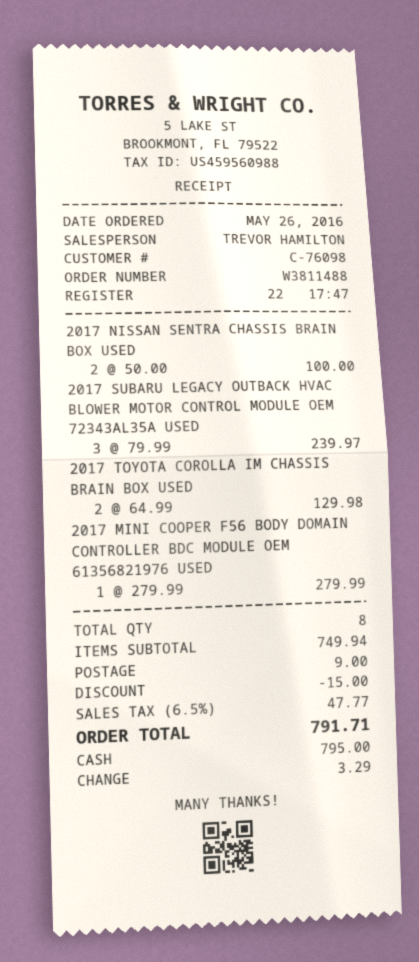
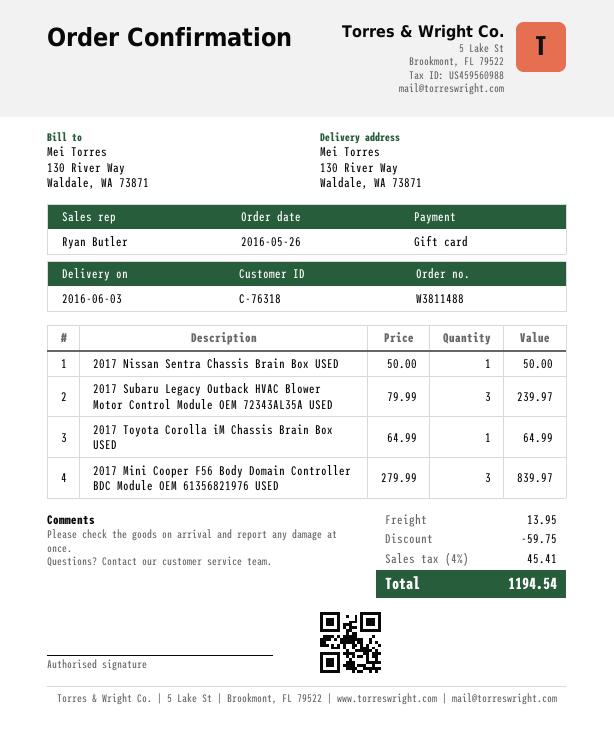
customer number: C-76098 -> C-76318
sales rep: TREVOR HAMILTON -> Ryan Butler
payment method: cash -> gift card
2017 NISSAN SENTRA CHASSIS BRAIN BOX USED: 2 x 50.00 = 100.00 -> 1 x 50.00 = 50.00
2017 TOYOTA COROLLA IM CHASSIS BRAIN BOX USED: 2 x 64.99 = 129.98 -> 1 x 64.99 = 64.99
2017 MINI COOPER F56 BODY DOMAIN CONTROLLER BDC MODULE OEM 61356821976 USED: 1 x 279.99 = 279.99 -> 3 x 279.99 = 839.97
discount: 15.00 -> 59.75
shipping: 9.00 -> 13.95
tax: 6.5% = 47.77 -> 4% = 45.41
total: 791.71 -> 1194.54

